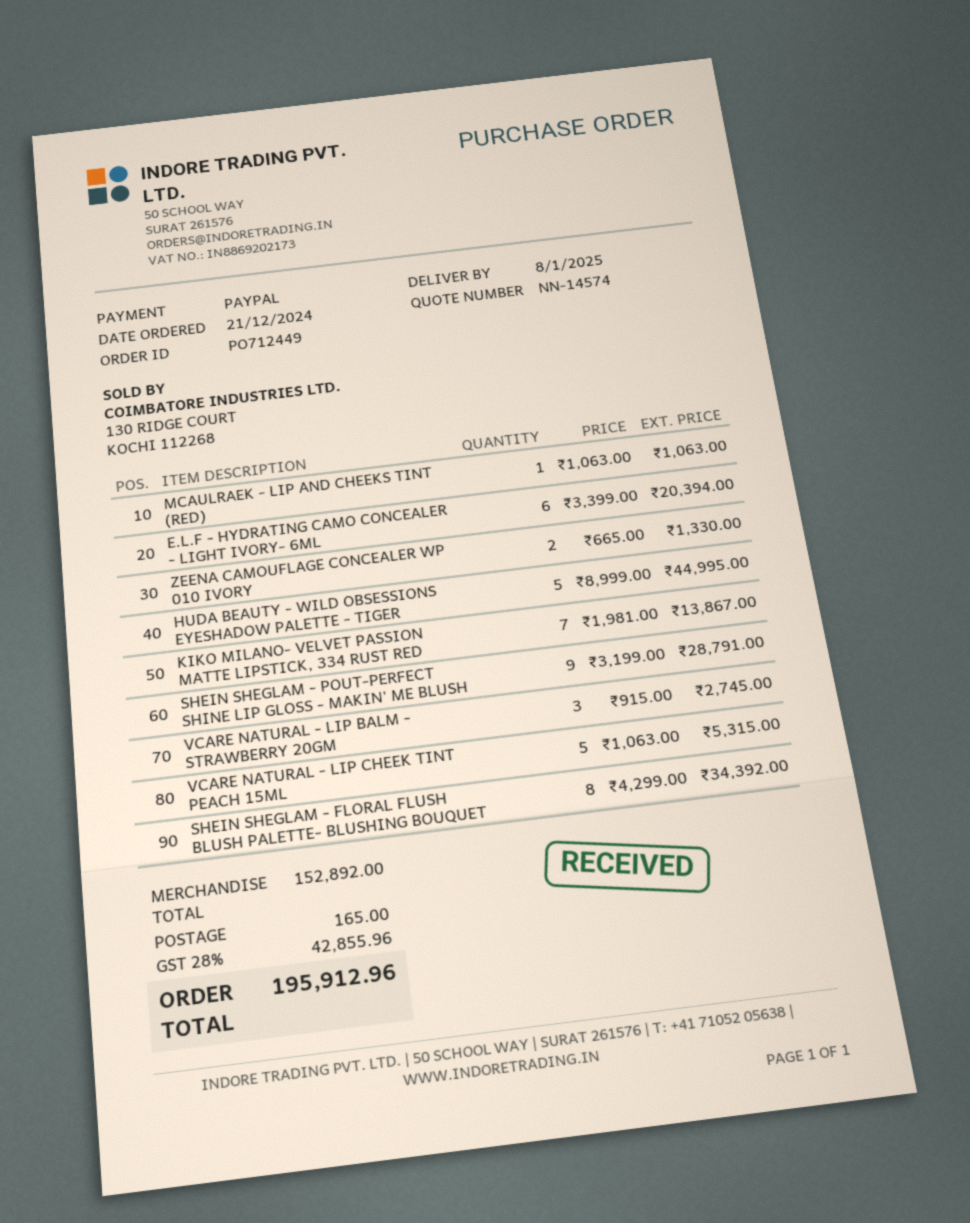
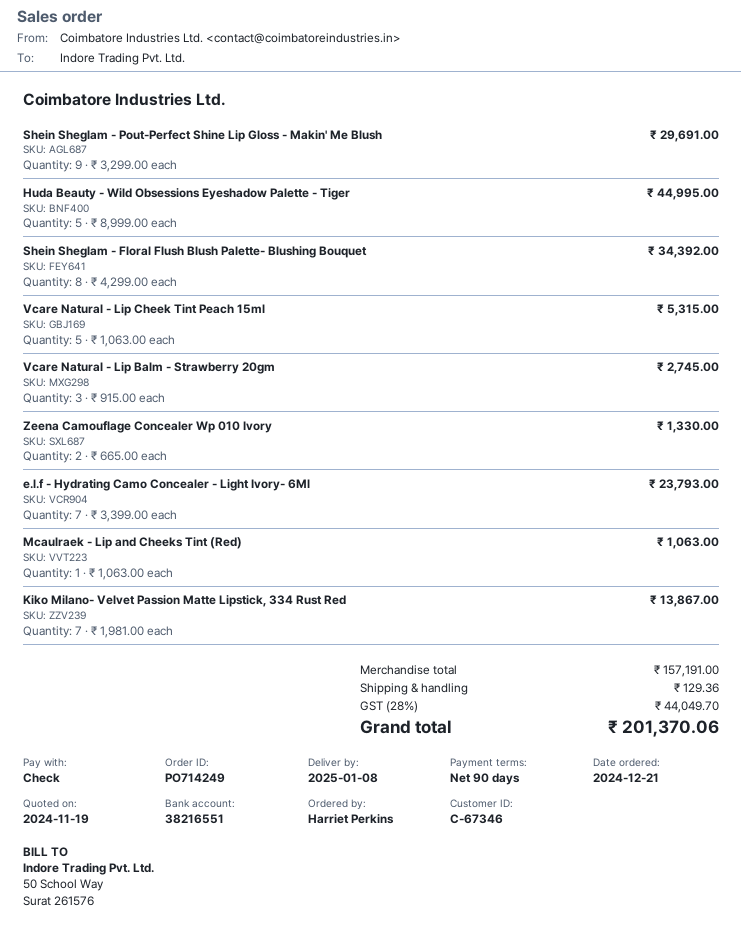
order number: PO712449 -> PO714249
payment method: PayPal -> cheque
E.L.F - HYDRATING CAMO CONCEALER - LIGHT IVORY- 6ML: 6 x 3399.00 = 20394.00 -> 7 x 3399.00 = 23793.00
SHEIN SHEGLAM - POUT-PERFECT SHINE LIP GLOSS - MAKIN' ME BLUSH: 9 x 3199.00 = 28791.00 -> 9 x 3299.00 = 29691.00
subtotal: 152892.00 -> 157191.00
shipping: 165.00 -> 129.36
tax: 28% = 42855.96 -> 28% = 44049.70
total: 195912.96 -> 201370.06

